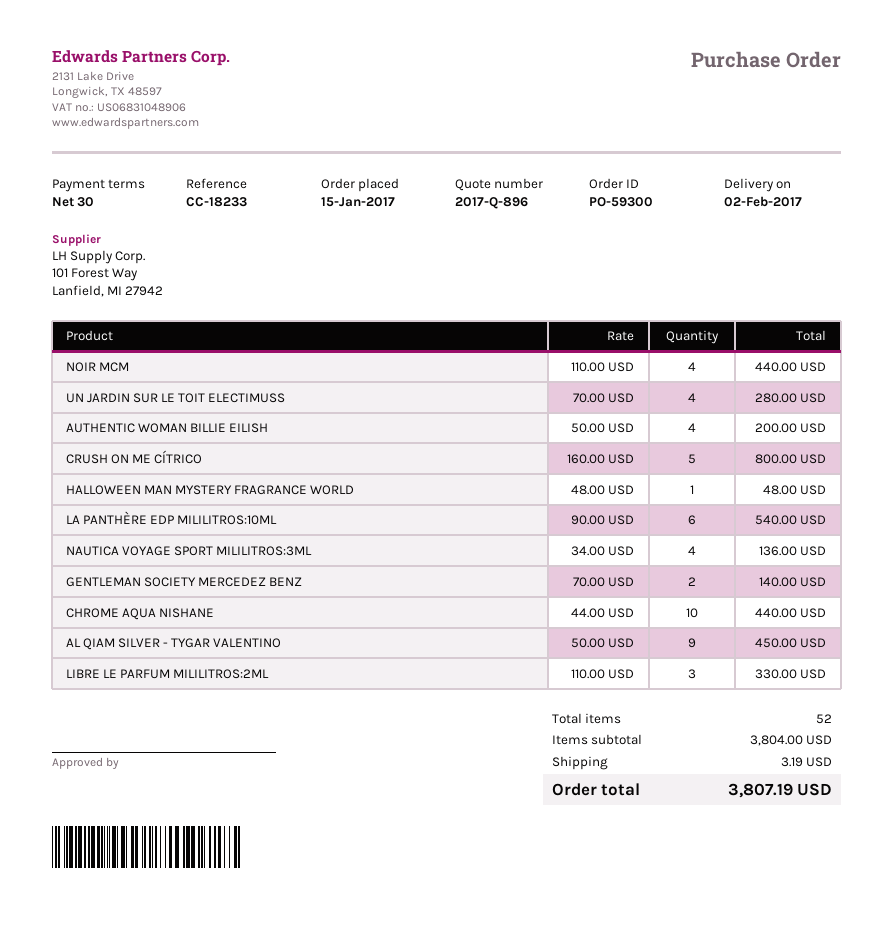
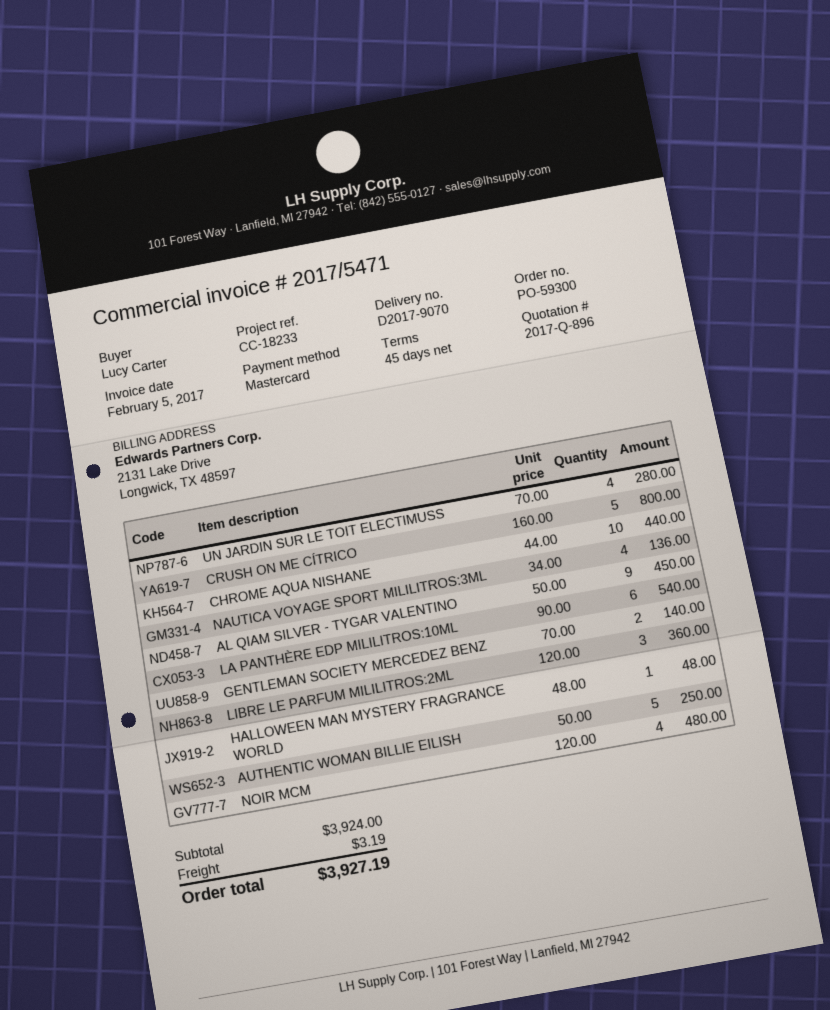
payment terms: 30 days -> 45 days
NOIR MCM: 4 x 110.00 = 440.00 -> 4 x 120.00 = 480.00
AUTHENTIC WOMAN BILLIE EILISH: 4 x 50.00 = 200.00 -> 5 x 50.00 = 250.00
LIBRE LE PARFUM MILILITROS:2ML: 3 x 110.00 = 330.00 -> 3 x 120.00 = 360.00
subtotal: 3804.00 -> 3924.00
total: 3807.19 -> 3927.19

